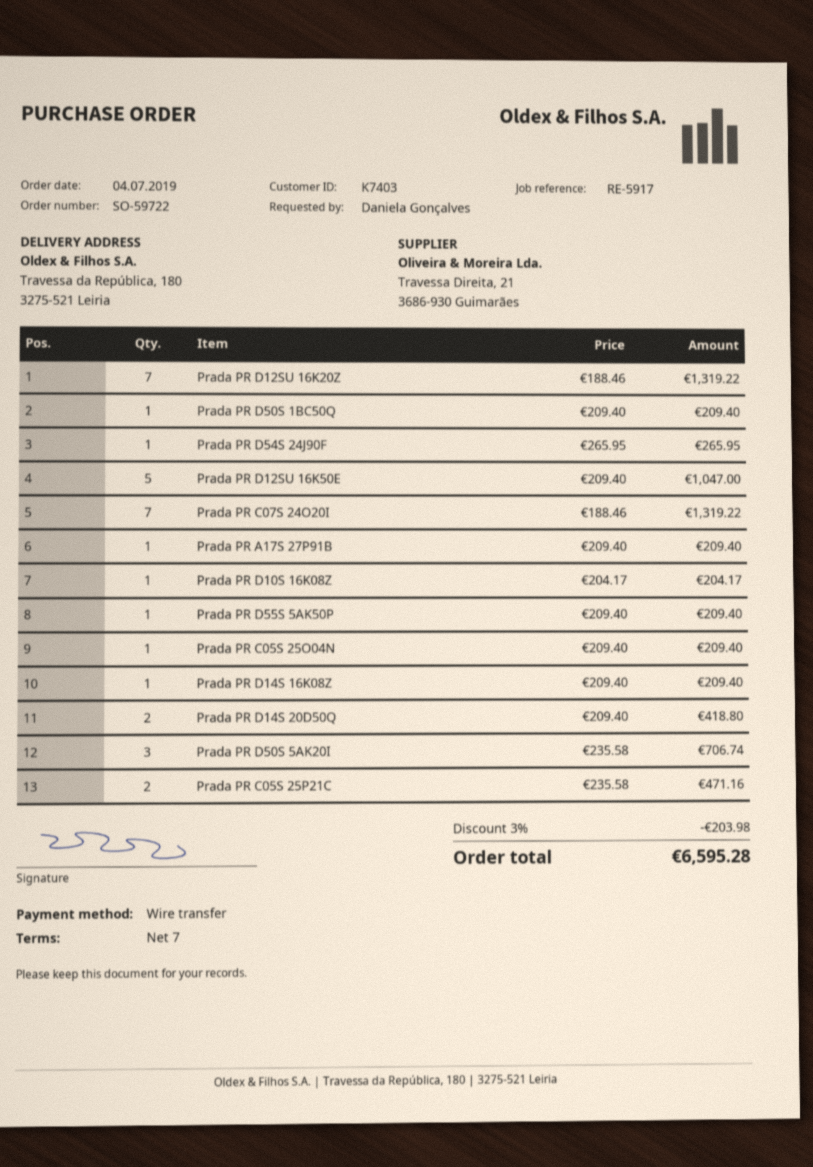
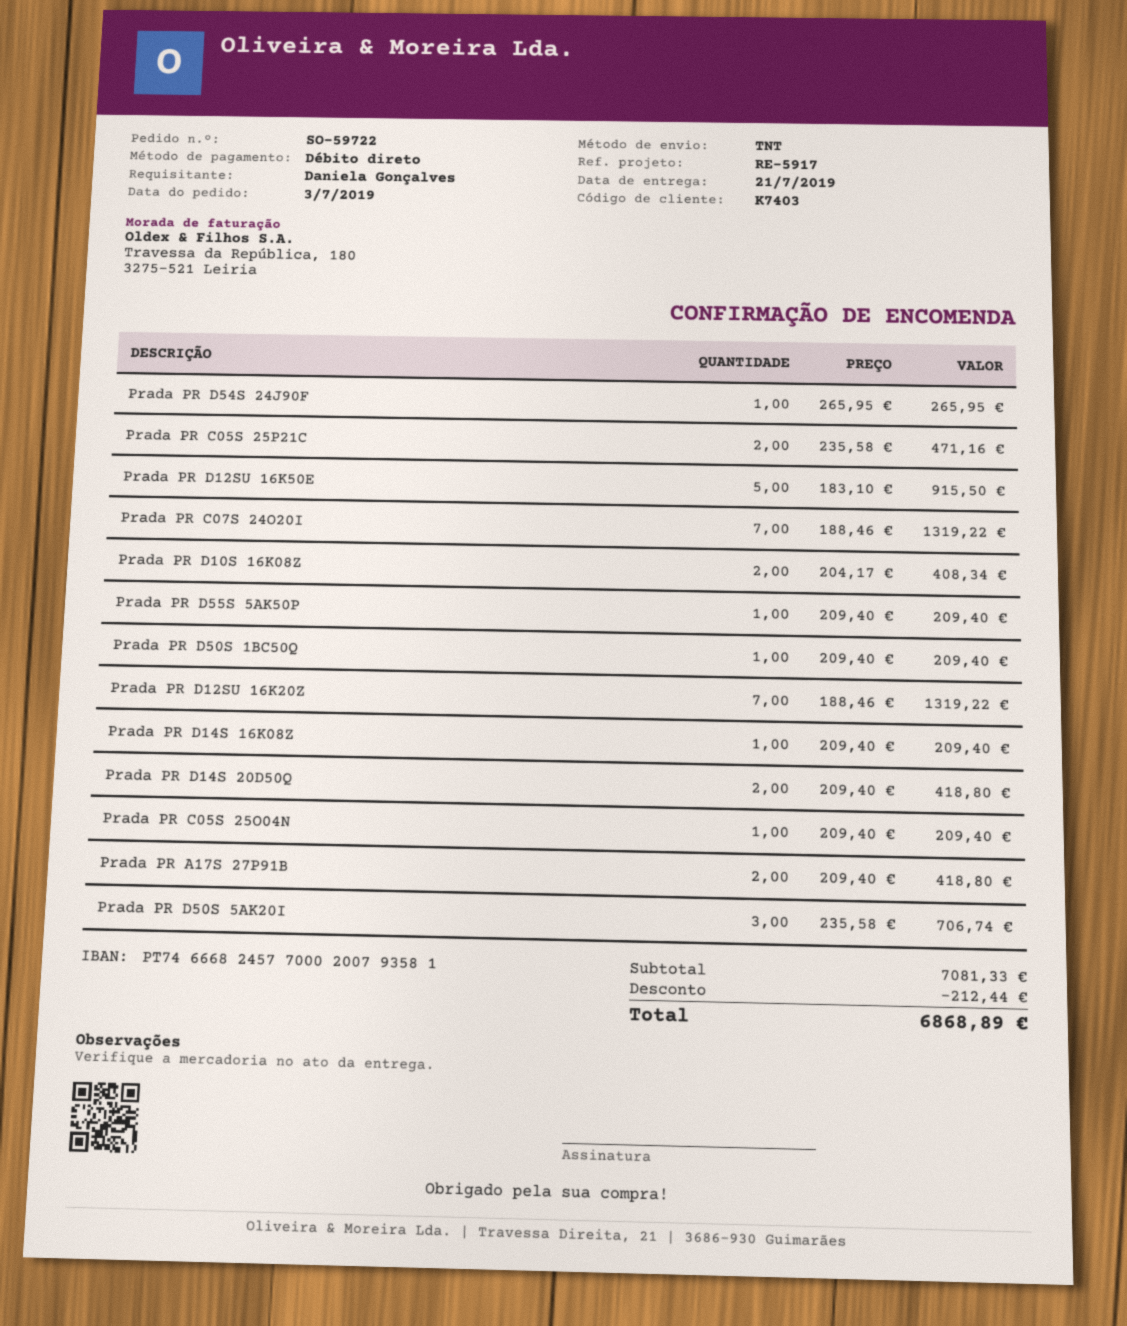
order date: 2019-07-04 -> 2019-07-03
payment method: bank transfer -> direct debit
Prada PR D12SU 16K50E: 5 x 209.40 = 1047.00 -> 5 x 183.10 = 915.50
Prada PR A17S 27P91B: 1 x 209.40 = 209.40 -> 2 x 209.40 = 418.80
Prada PR D10S 16K08Z: 1 x 204.17 = 204.17 -> 2 x 204.17 = 408.34
discount: 203.98 -> 212.44
total: 6595.28 -> 6868.89

